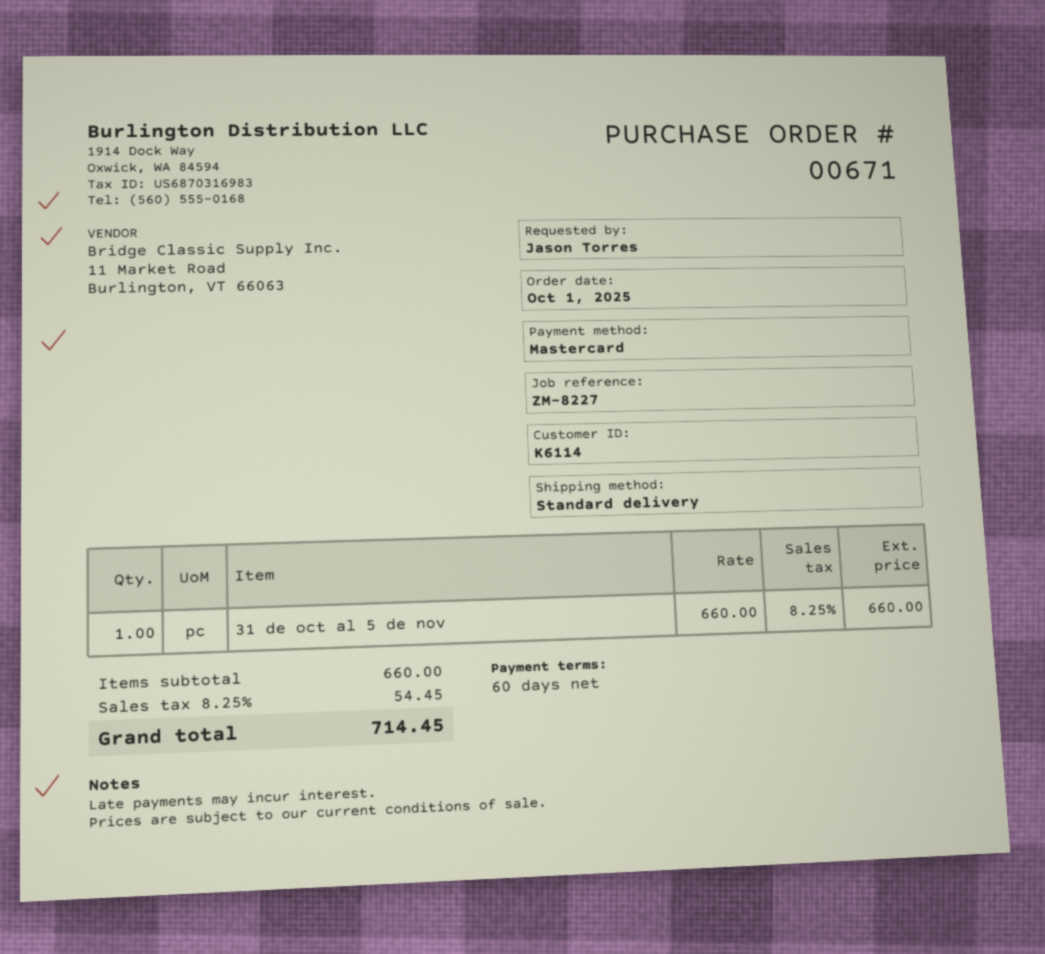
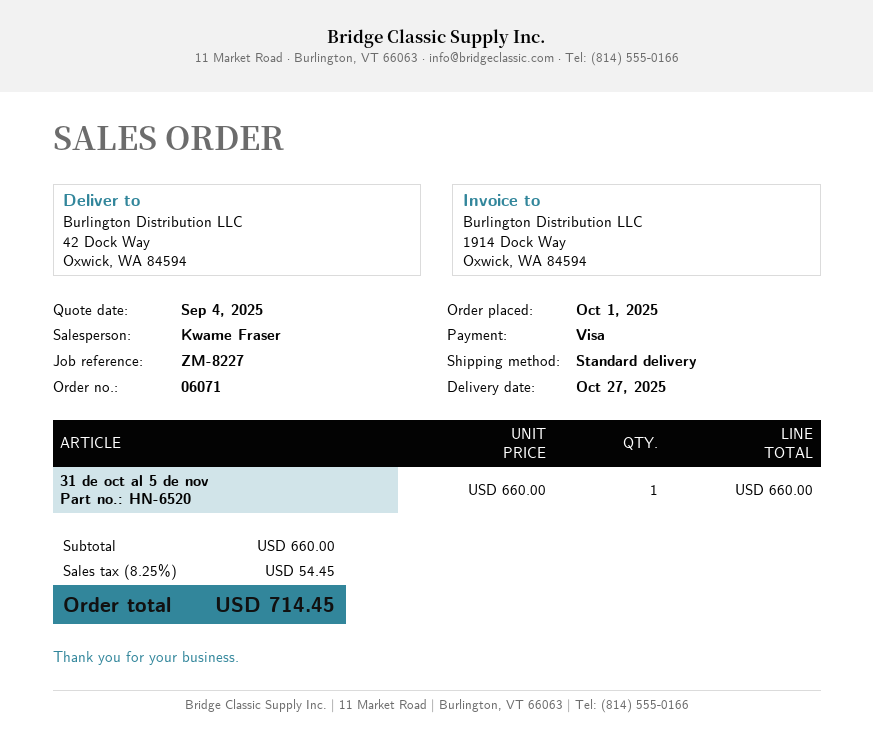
order number: 00671 -> 06071
payment method: Mastercard -> Visa

